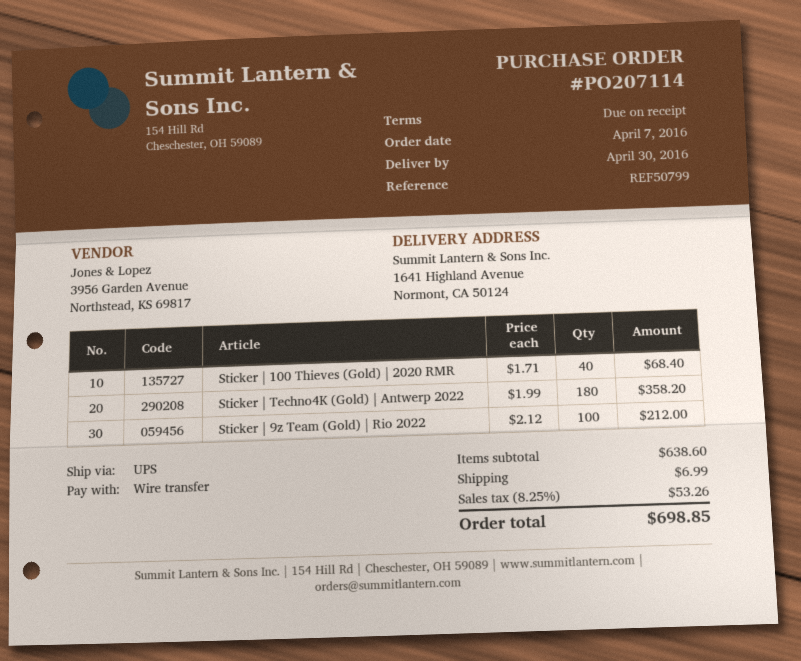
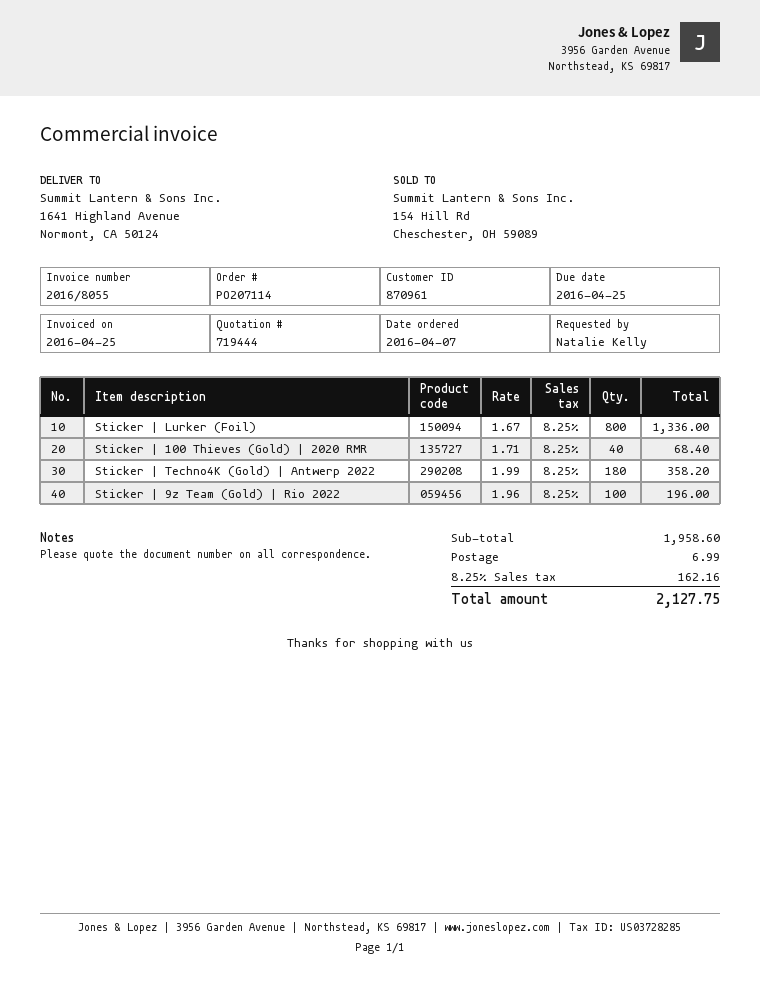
Sticker | 9z Team (Gold) | Rio 2022: 100 x 2.12 = 212.00 -> 100 x 1.96 = 196.00
Sticker | Lurker (Foil): none -> 800 x 1.67 = 1336.00
subtotal: 638.60 -> 1958.60
tax: 8.25% = 53.26 -> 8.25% = 162.16
total: 698.85 -> 2127.75

